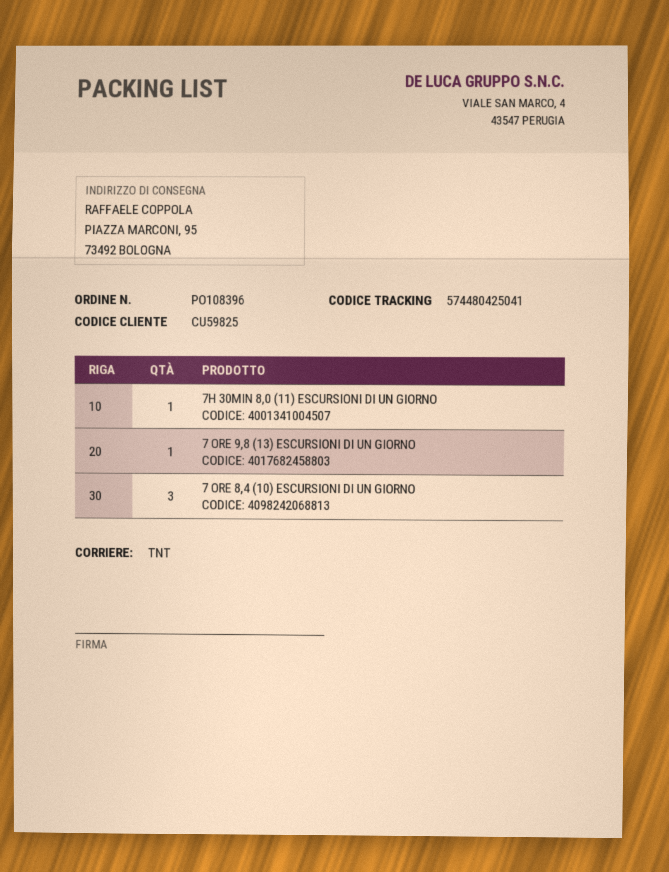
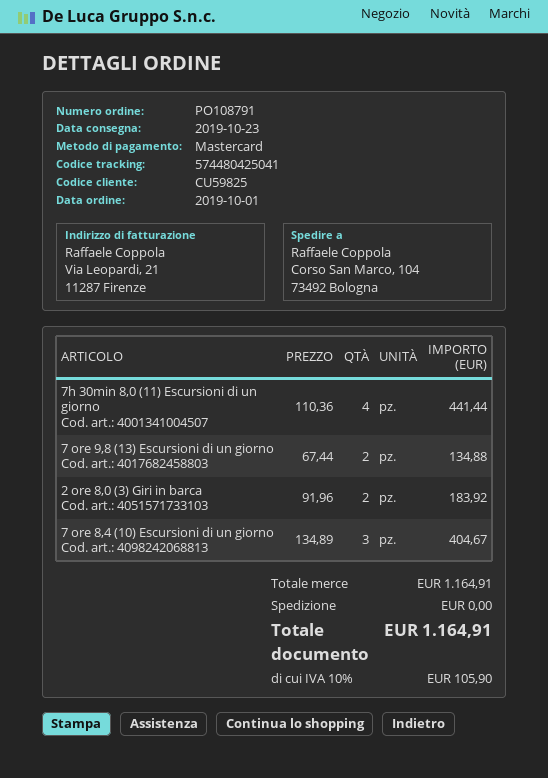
order number: PO108396 -> PO108791
ship to: PIAZZA MARCONI, 95, 73492 BOLOGNA -> Corso San Marco, 104, 73492 Bologna
7H 30MIN 8,0 (11) ESCURSIONI DI UN GIORNO: 1 -> 4
7 ORE 9,8 (13) ESCURSIONI DI UN GIORNO: 1 -> 2
2 ore 8,0 (3) Giri in barca: none -> 2

